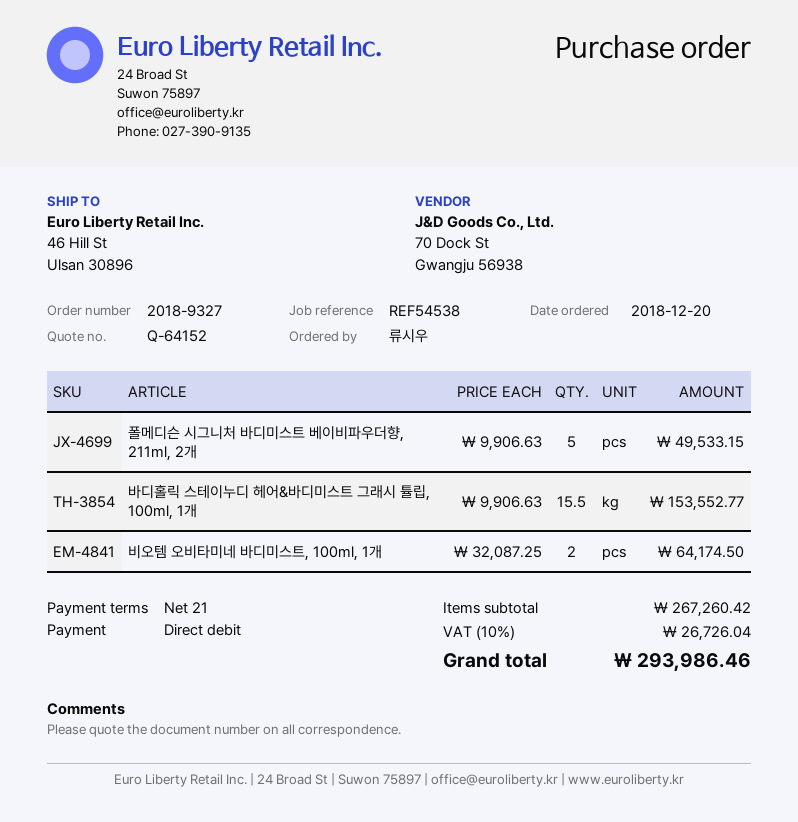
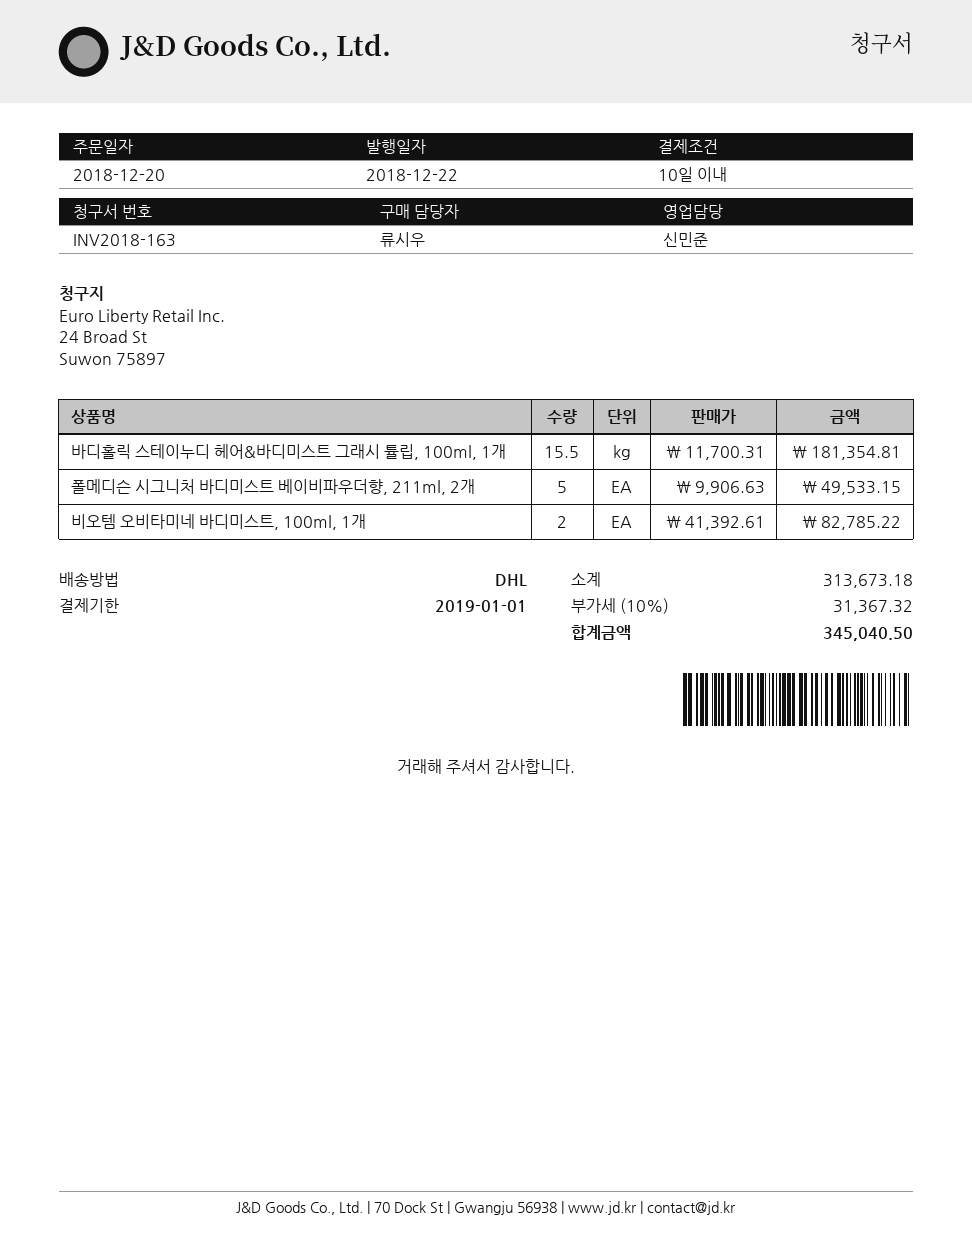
payment terms: 21 days -> 10 days
바디홀릭 스테이누디 헤어&바디미스트 그래시 튤립, 100ml, 1개: 15.5 x 9906.63 = 153552.77 -> 15.5 x 11700.31 = 181354.81
비오템 오비타미네 바디미스트, 100ml, 1개: 2 x 32087.25 = 64174.50 -> 2 x 41392.61 = 82785.22
subtotal: 267260.42 -> 313673.18
tax: 10% = 26726.04 -> 10% = 31367.32
total: 293986.46 -> 345040.50

